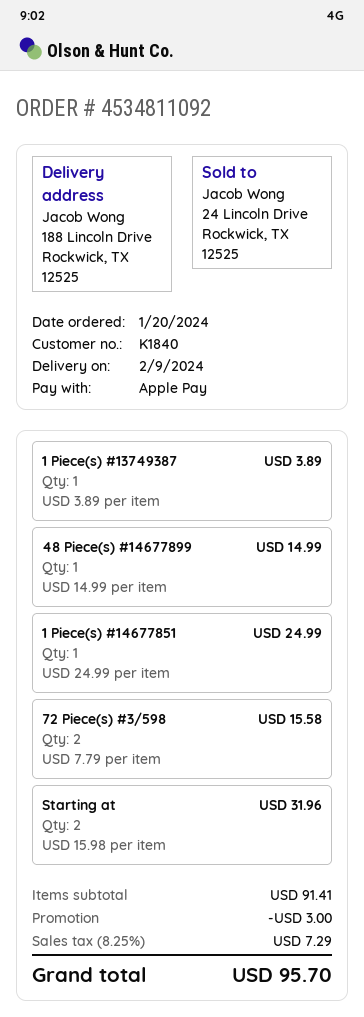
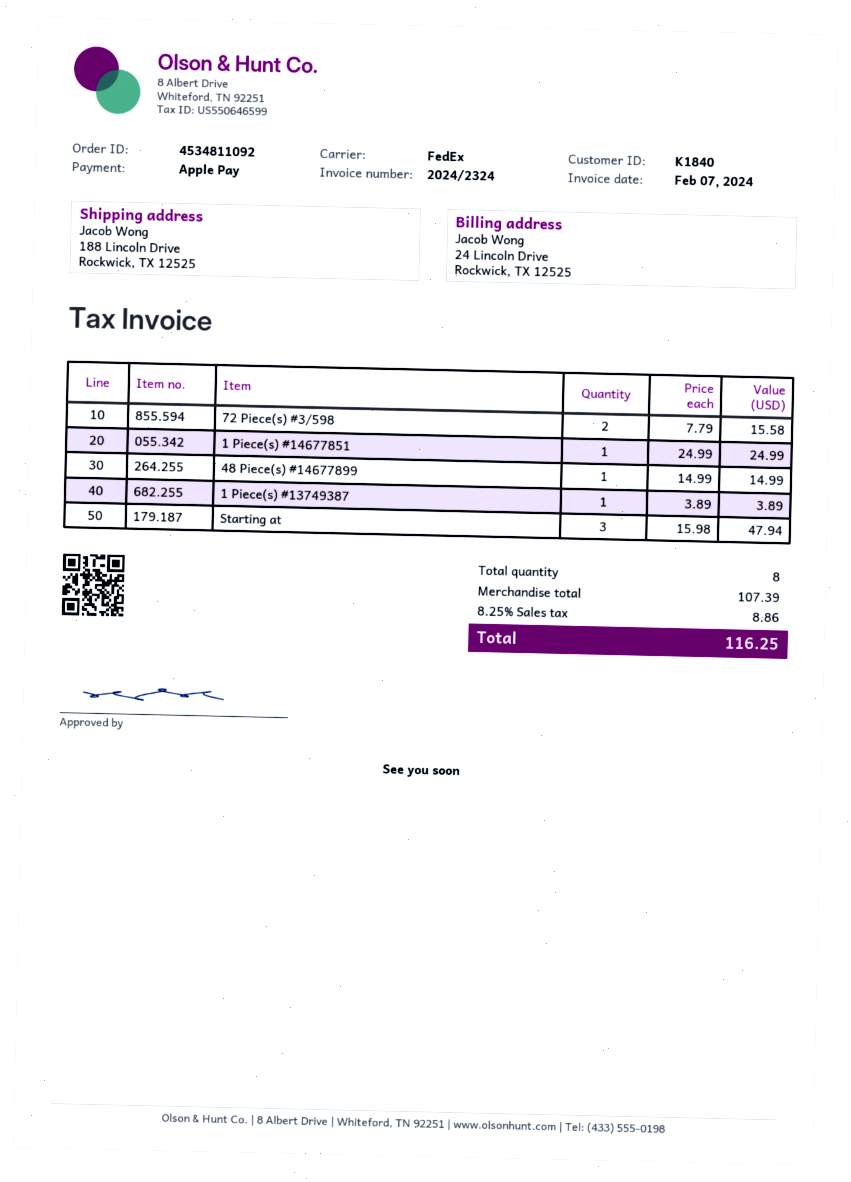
Starting at: 2 x 15.98 = 31.96 -> 3 x 15.98 = 47.94
subtotal: 91.41 -> 107.39
discount: 3.00 -> none
tax: 8.25% = 7.29 -> 8.25% = 8.86
total: 95.70 -> 116.25

